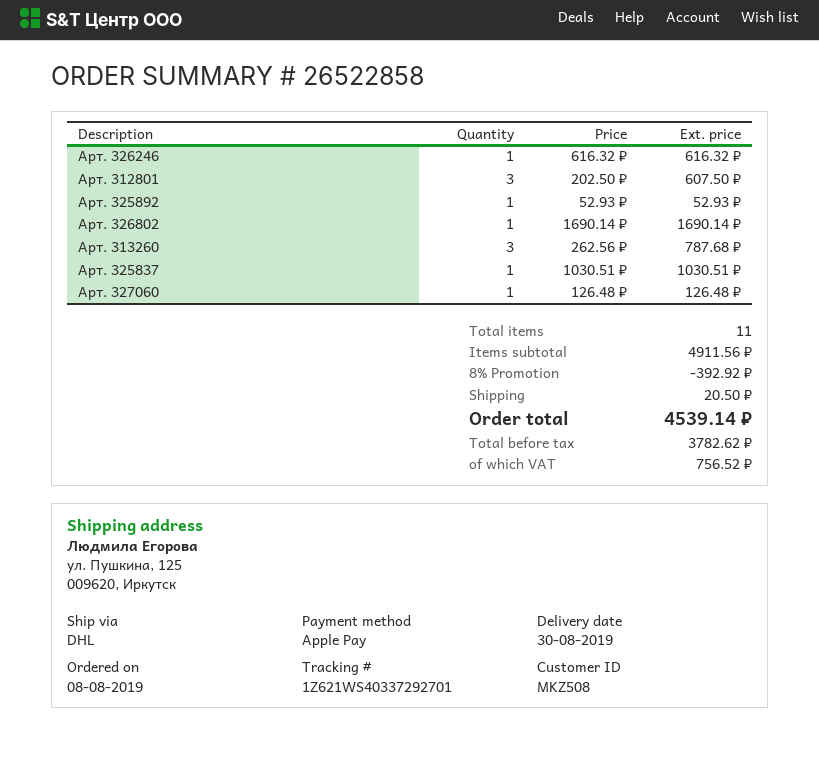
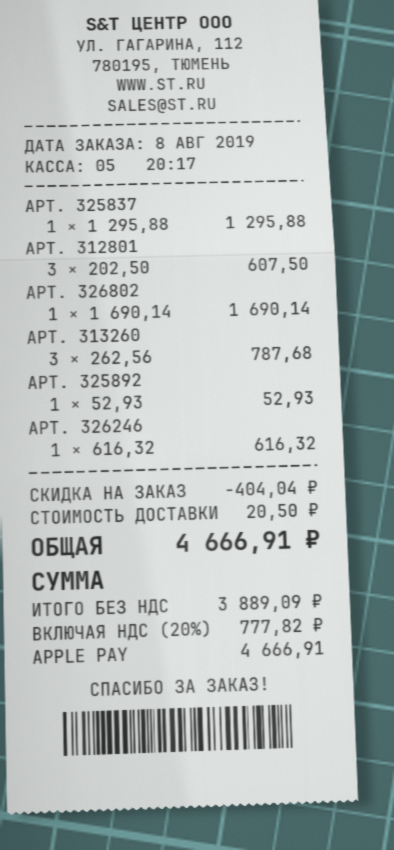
Арт. 325837: 1 x 1030.51 = 1030.51 -> 1 x 1295.88 = 1295.88
Арт. 327060: 1 x 126.48 = 126.48 -> none
discount: 392.92 -> 404.04
net: 3782.62 -> 3889.09
tax: 756.52 -> 777.82
total: 4539.14 -> 4666.91

